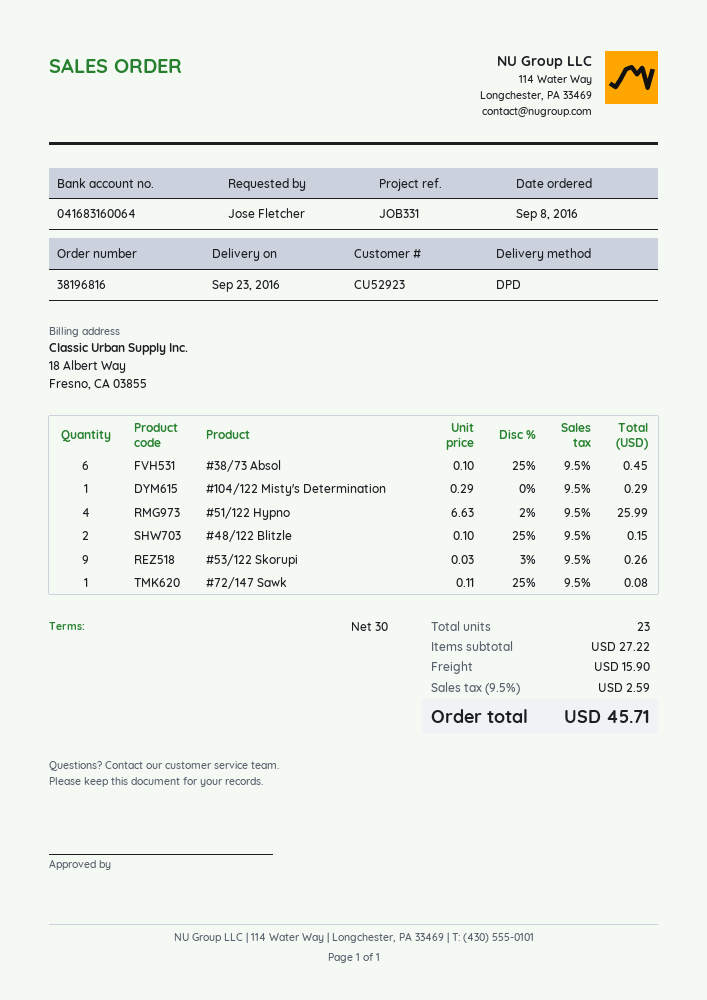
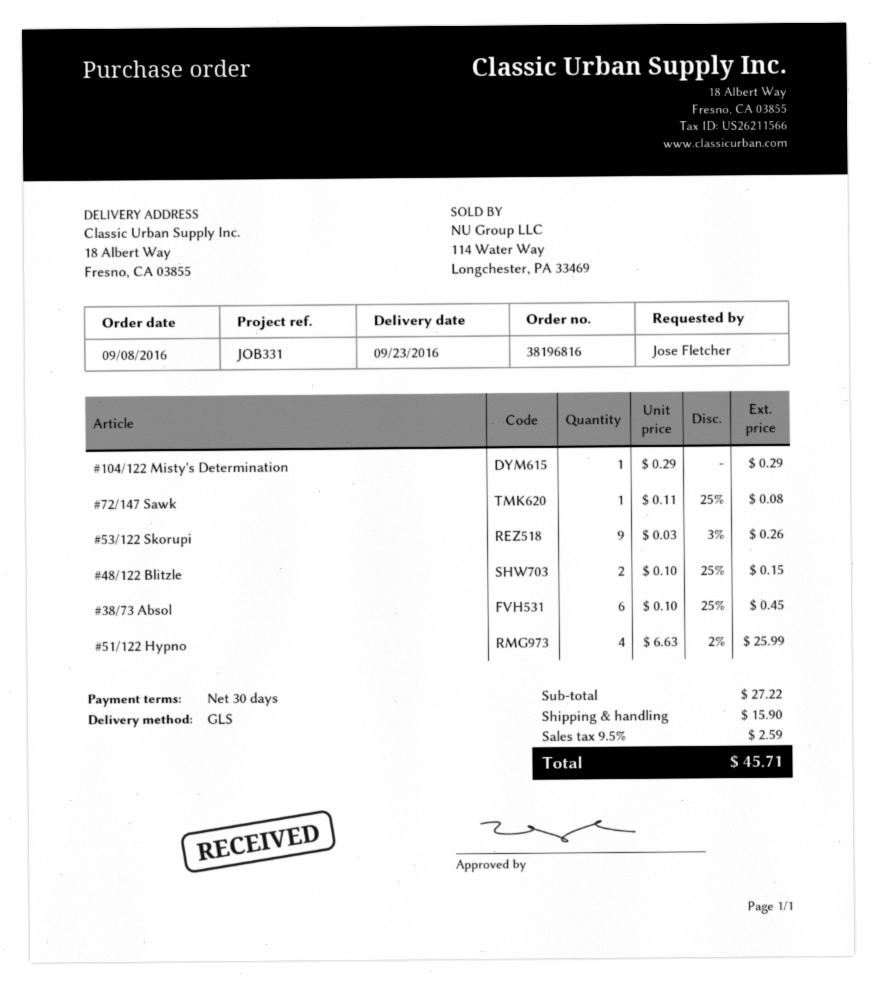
shipping method: DPD -> GLS

